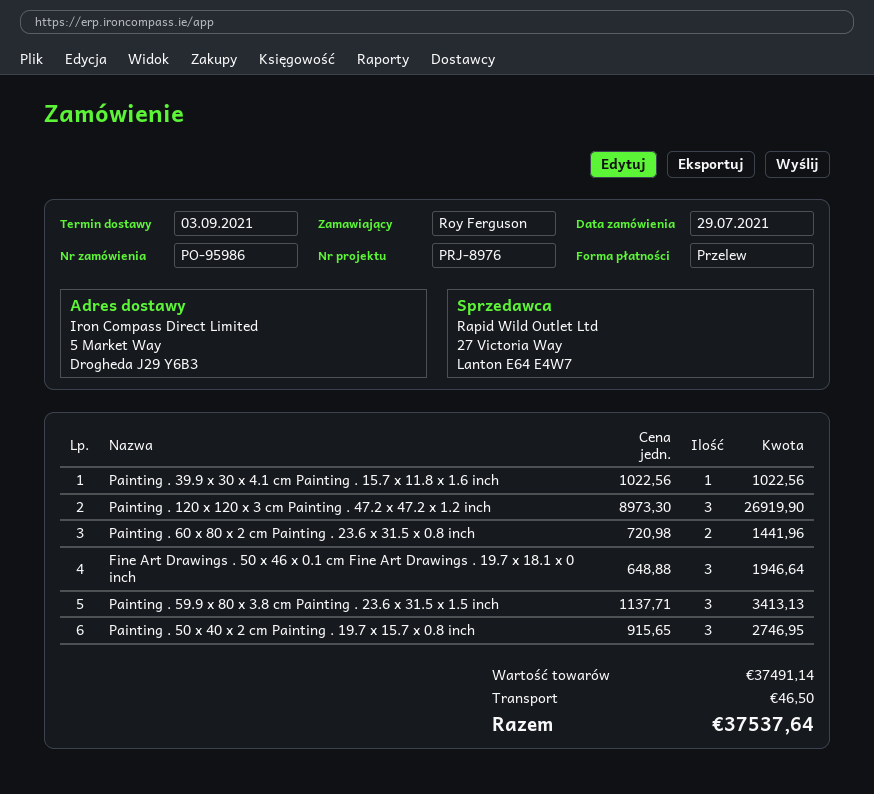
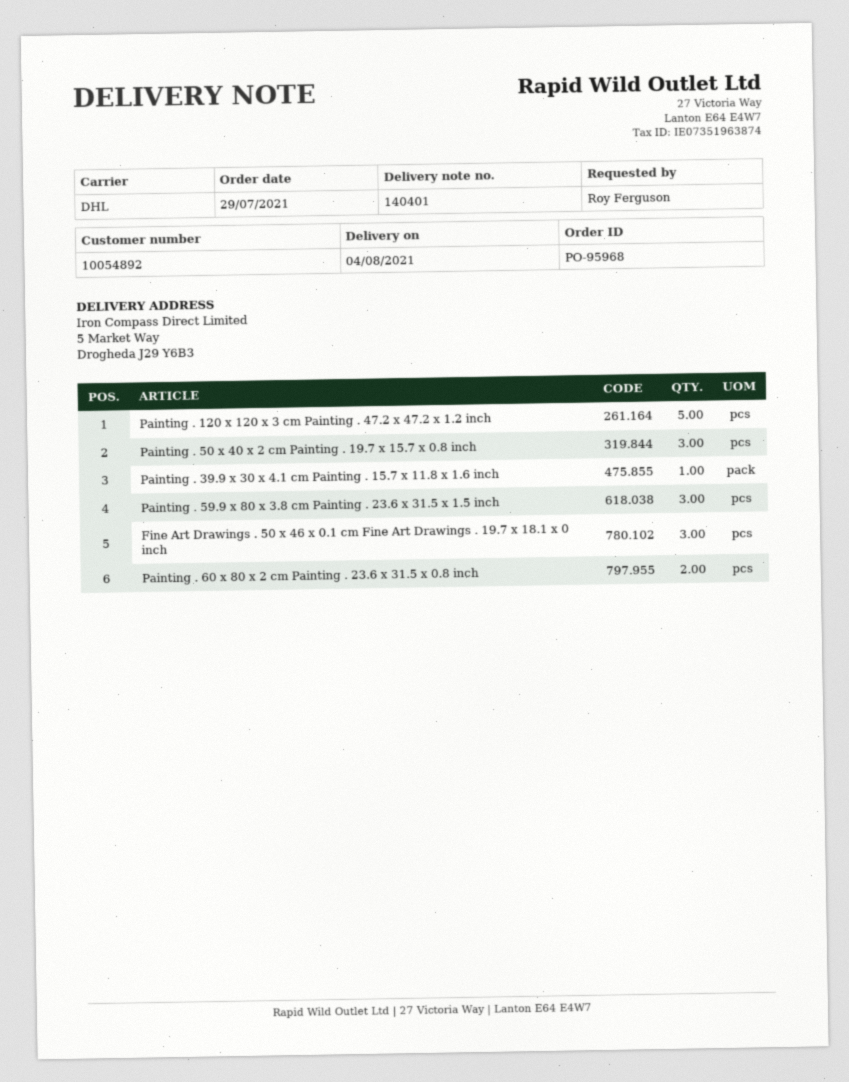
order number: PO-95986 -> PO-95968
delivery date: 2021-09-03 -> 2021-08-04
Painting . 120 x 120 x 3 cm Painting . 47.2 x 47.2 x 1.2 inch: 3 -> 5

